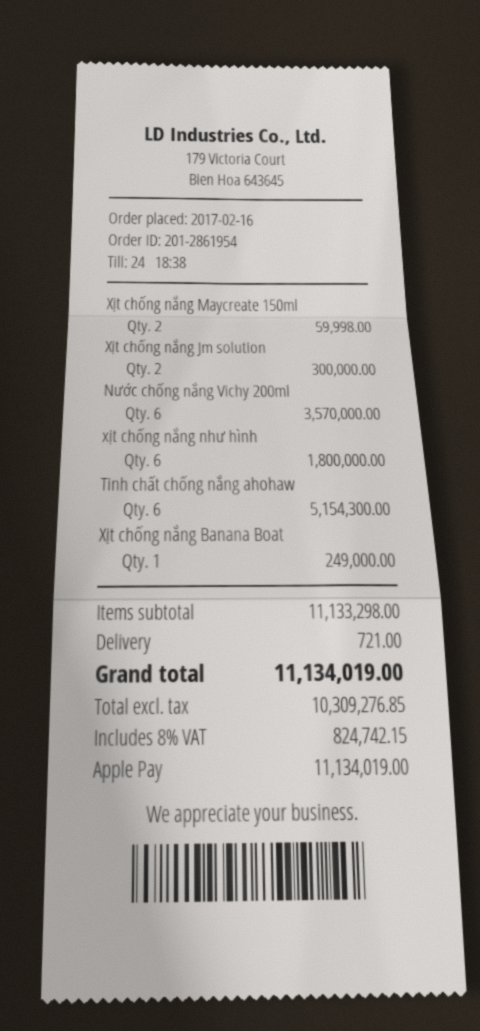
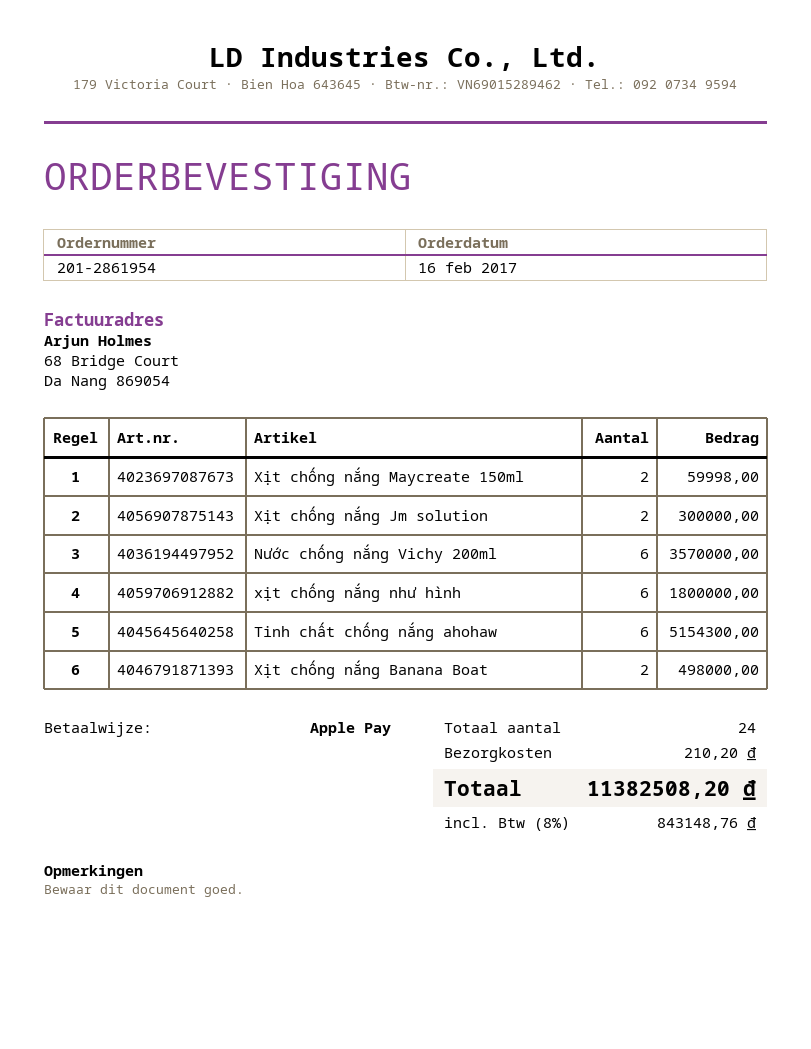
Xịt chống nắng Banana Boat: 1 for 249000.00 -> 2 for 498000.00
shipping: 721.00 -> 210.20
tax: 8% = 824742.15 -> 8% = 843148.76
total: 11134019.00 -> 11382508.20

